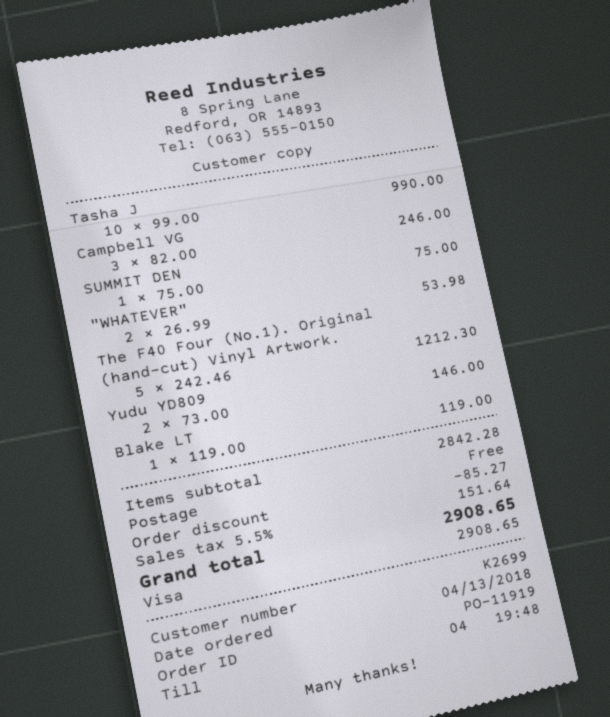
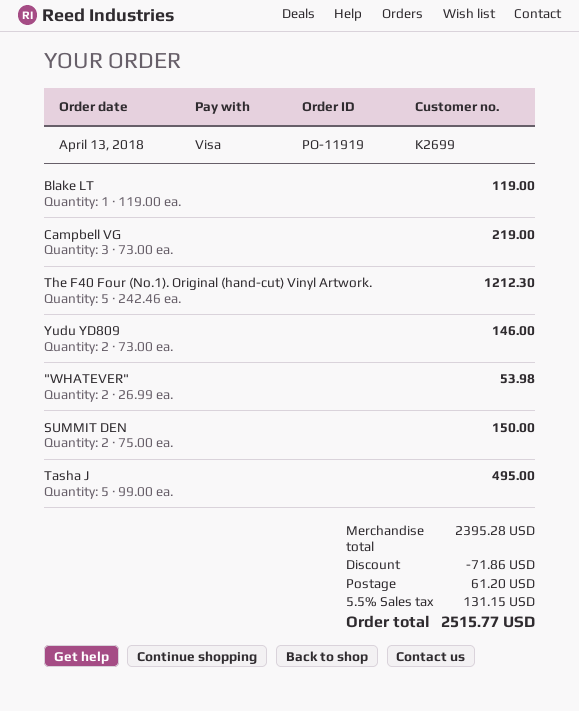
Tasha J: 10 x 99.00 = 990.00 -> 5 x 99.00 = 495.00
Campbell VG: 3 x 82.00 = 246.00 -> 3 x 73.00 = 219.00
SUMMIT DEN: 1 x 75.00 = 75.00 -> 2 x 75.00 = 150.00
subtotal: 2842.28 -> 2395.28
discount: 85.27 -> 71.86
shipping: 0.00 -> 61.20
tax: 5.5% = 151.64 -> 5.5% = 131.15
total: 2908.65 -> 2515.77

